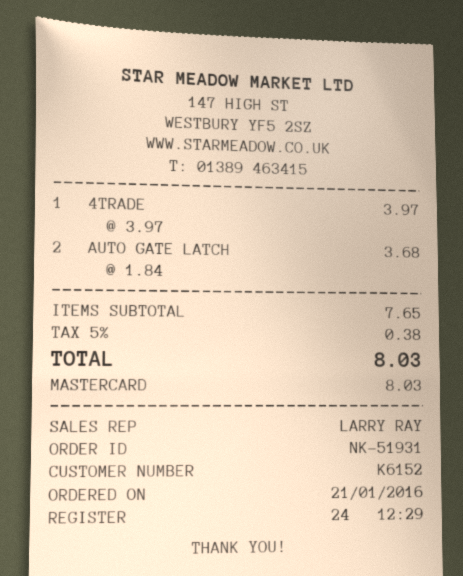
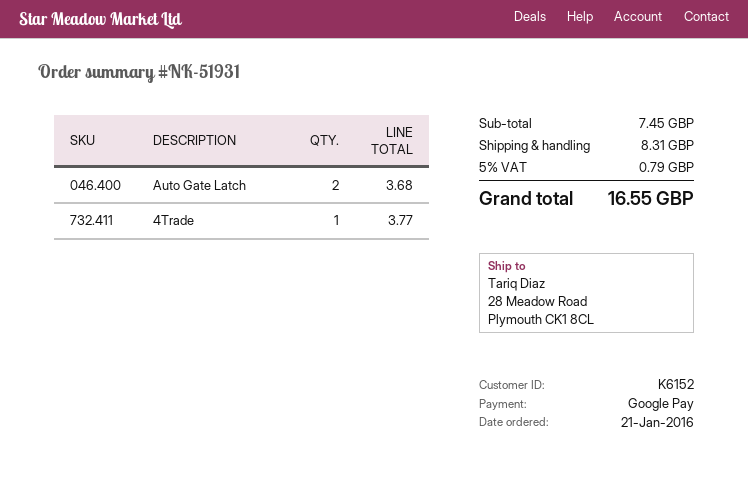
payment method: Mastercard -> Google Pay
4TRADE: 1 for 3.97 -> 1 for 3.77
subtotal: 7.65 -> 7.45
shipping: none -> 8.31
tax: 5% = 0.38 -> 5% = 0.79
total: 8.03 -> 16.55

